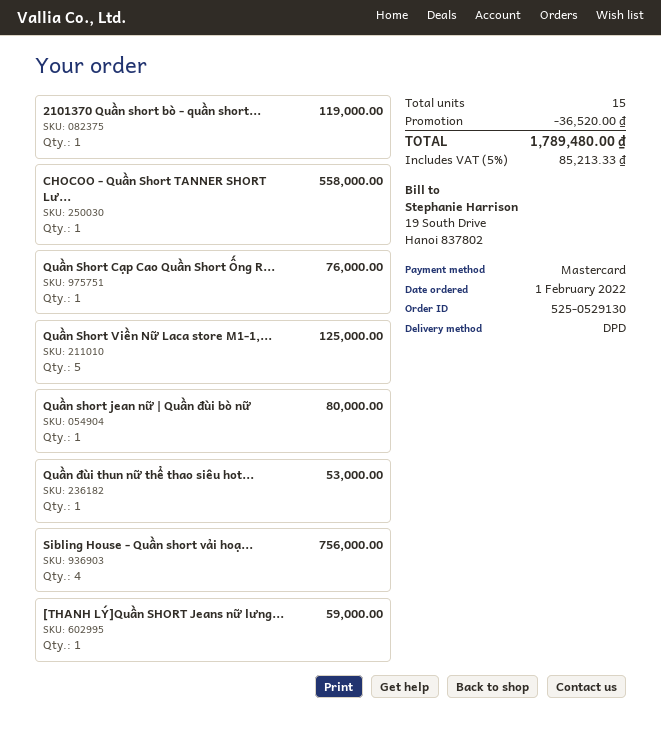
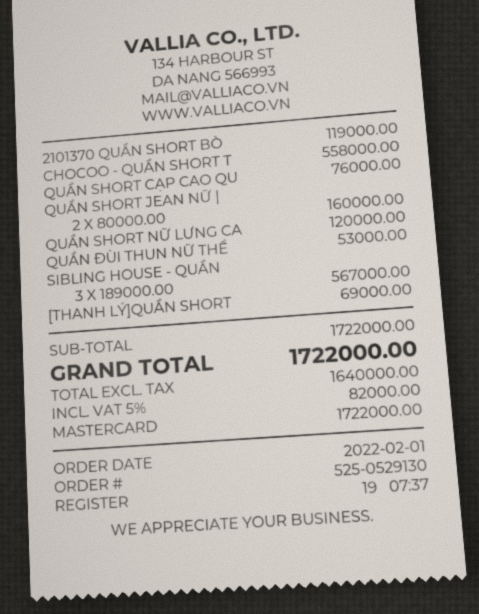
Quần Short Viền Nữ Laca store M1-1,...: 5 for 125000.00 -> none
Quần short jean nữ | Quần đùi bò nữ: 1 for 80000.00 -> 2 for 160000.00
Sibling House - Quần short vải hoạ...: 4 for 756000.00 -> 3 for 567000.00
[THANH LÝ]Quần SHORT Jeans nữ lưng...: 1 for 59000.00 -> 1 for 69000.00
QUẦN SHORT NỮ LƯNG CA: none -> 1 for 120000.00
discount: 36520.00 -> none
tax: 5% = 85213.33 -> 5% = 82000.00
total: 1789480.00 -> 1722000.00

